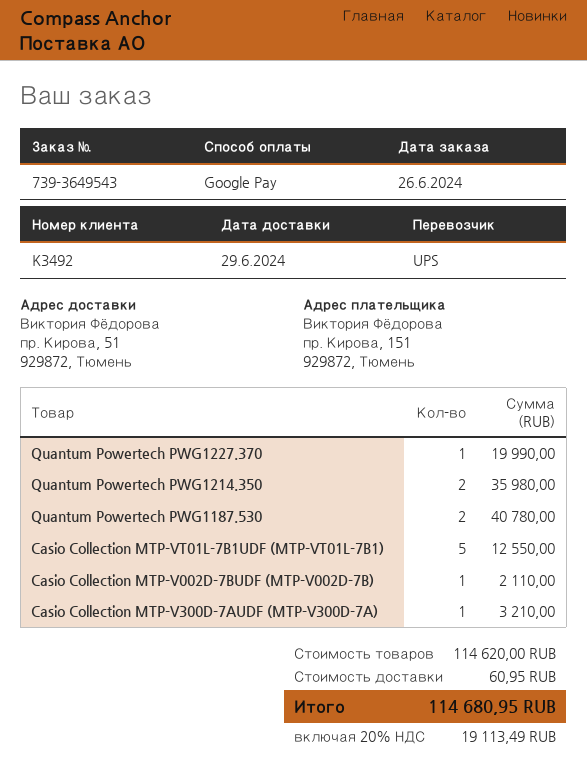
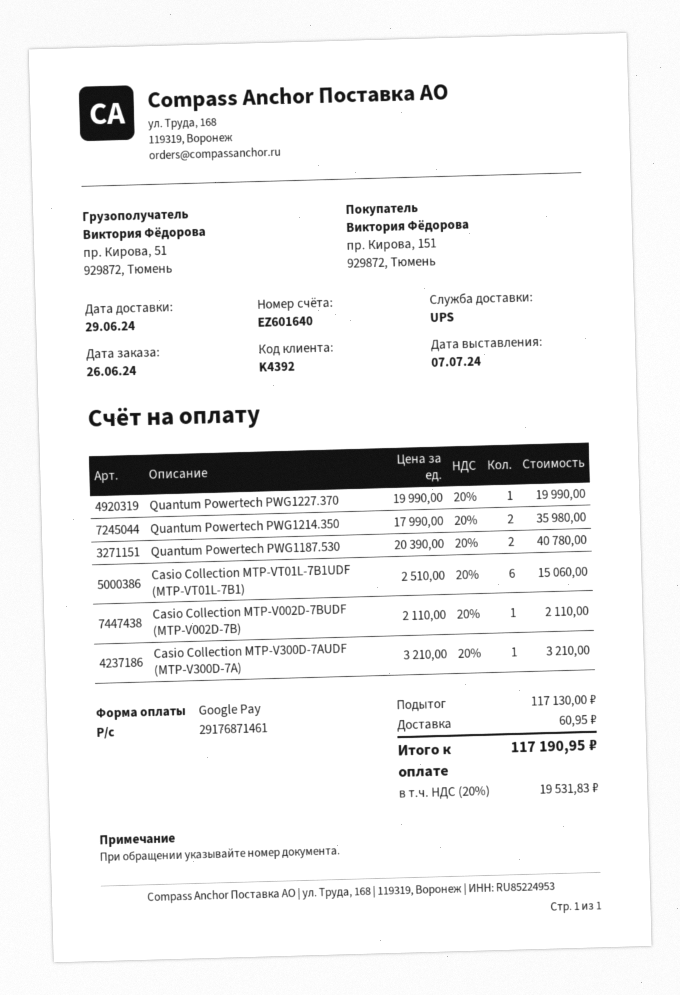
customer number: K3492 -> K4392
Casio Collection MTP-VT01L-7B1UDF (MTP-VT01L-7B1): 5 for 12550.00 -> 6 for 15060.00
subtotal: 114620.00 -> 117130.00
tax: 20% = 19113.49 -> 20% = 19531.83
total: 114680.95 -> 117190.95

